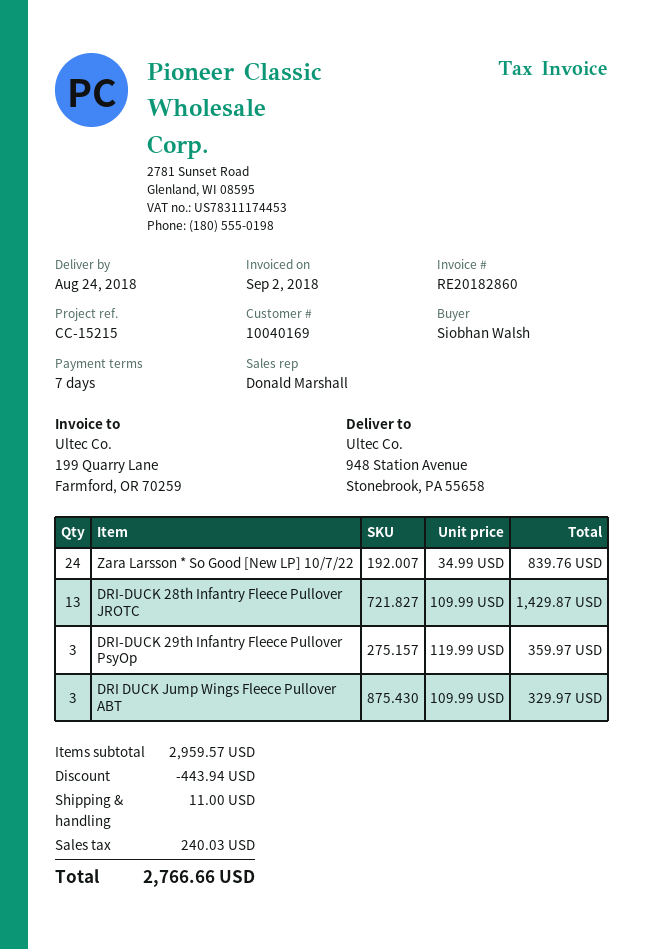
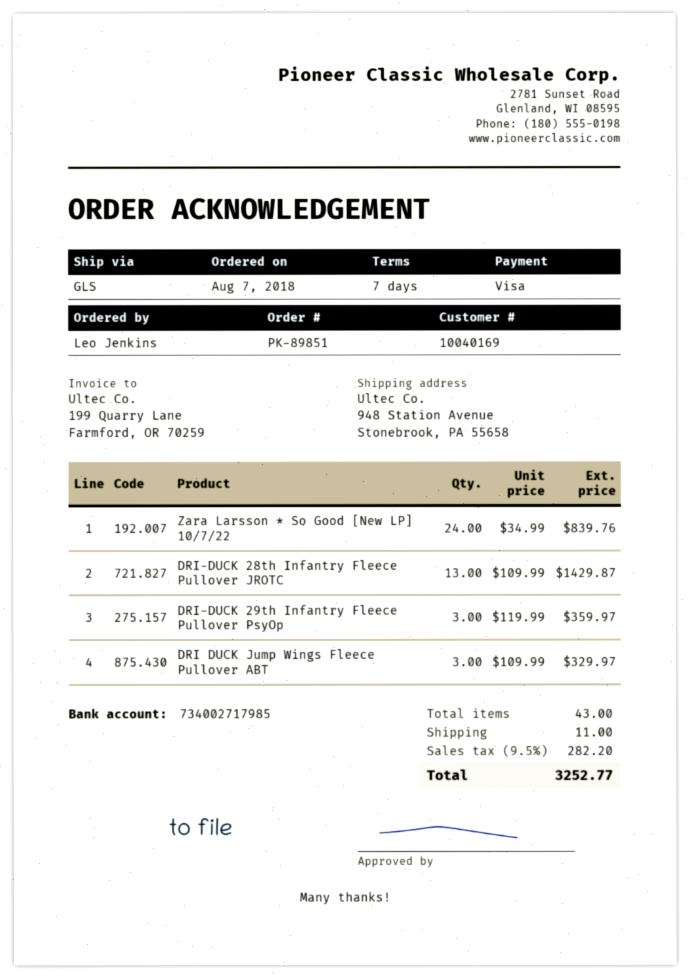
ordered by: Siobhan Walsh -> Leo Jenkins
discount: 443.94 -> none
tax: 240.03 -> 282.20
total: 2766.66 -> 3252.77

